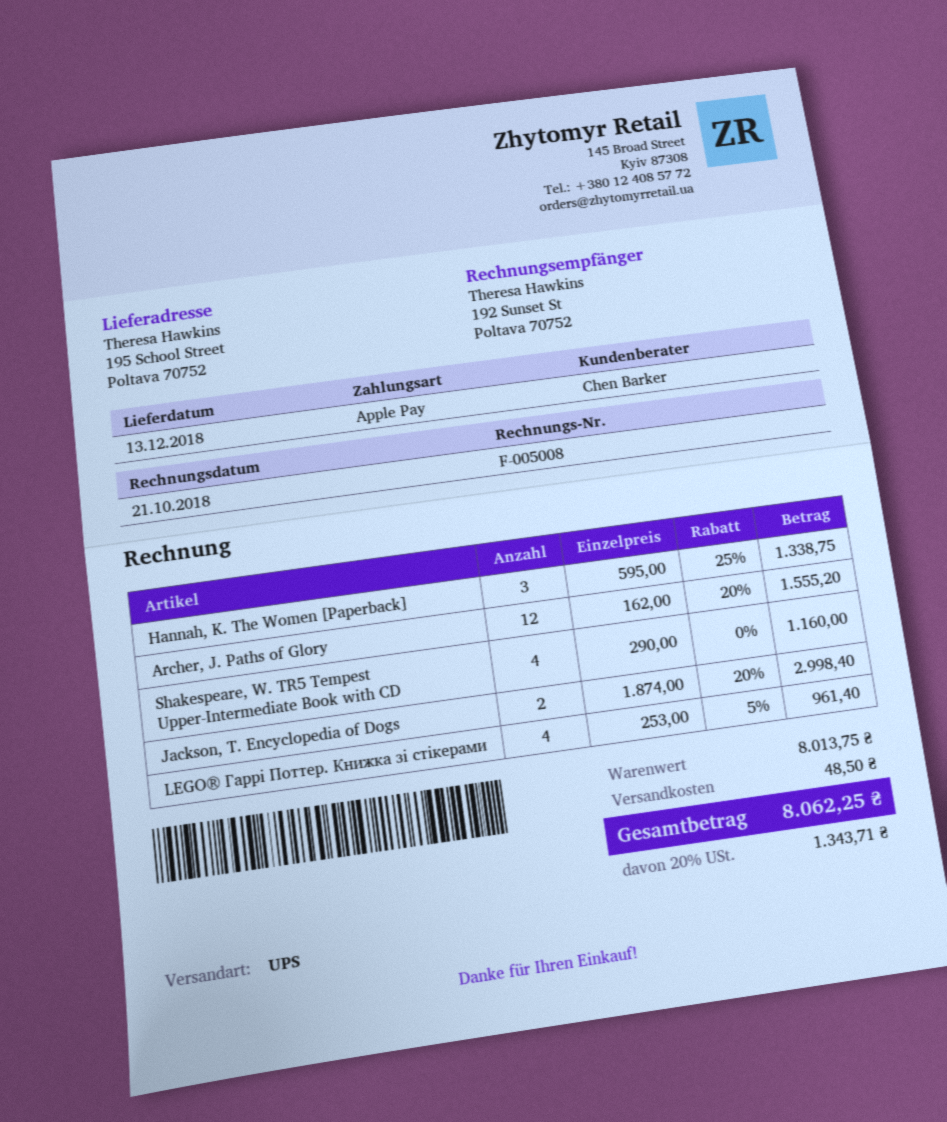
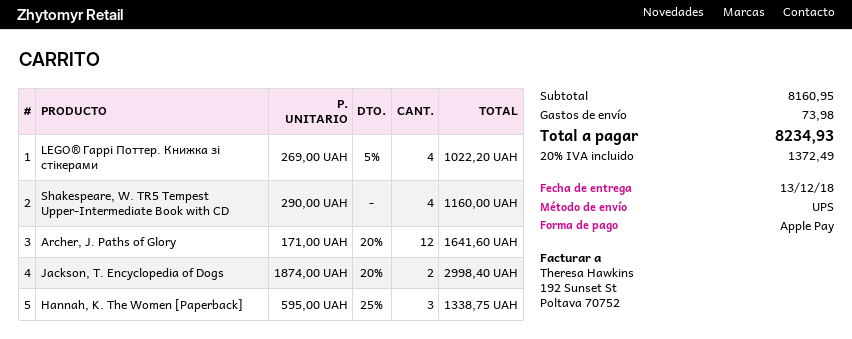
Archer, J. Paths of Glory: 12 x 162.00 - 20% = 1555.20 -> 12 x 171.00 - 20% = 1641.60
LEGO® Гаррі Поттер. Книжка зі стікерами: 4 x 253.00 - 5% = 961.40 -> 4 x 269.00 - 5% = 1022.20
subtotal: 8013.75 -> 8160.95
shipping: 48.50 -> 73.98
tax: 20% = 1343.71 -> 20% = 1372.49
total: 8062.25 -> 8234.93

